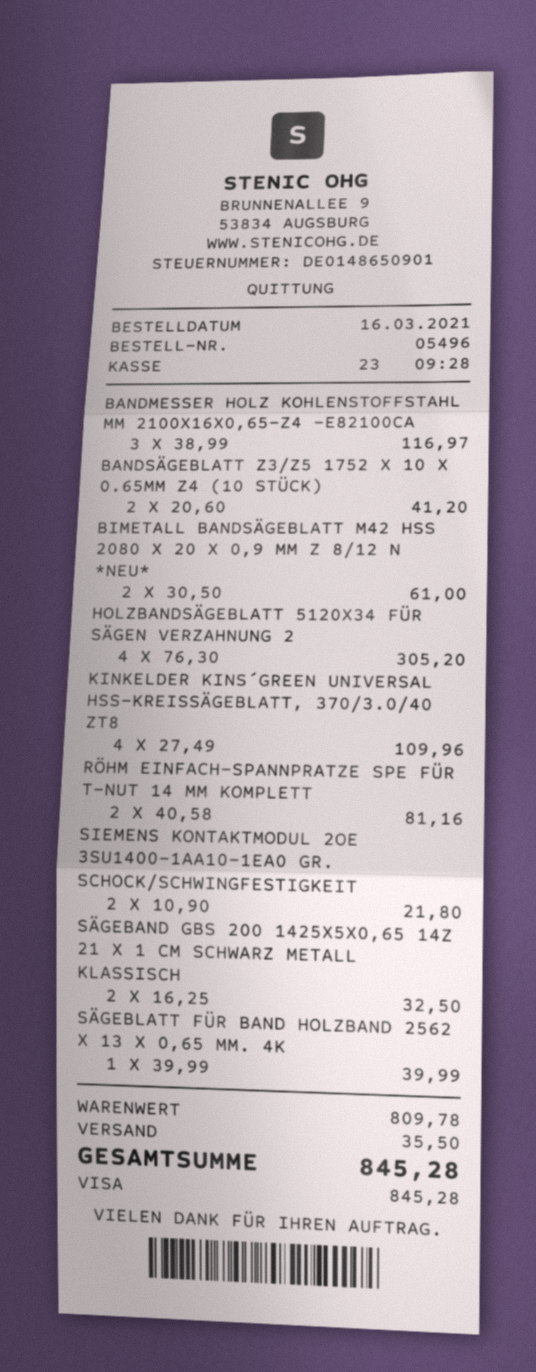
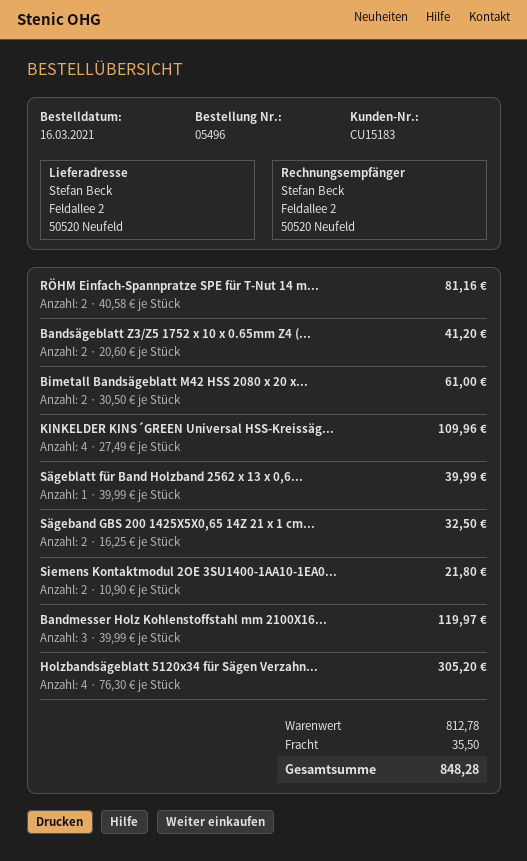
BANDMESSER HOLZ KOHLENSTOFFSTAHL MM 2100X16X0,65-Z4 -E82100CA: 3 x 38.99 = 116.97 -> 3 x 39.99 = 119.97
subtotal: 809.78 -> 812.78
total: 845.28 -> 848.28

